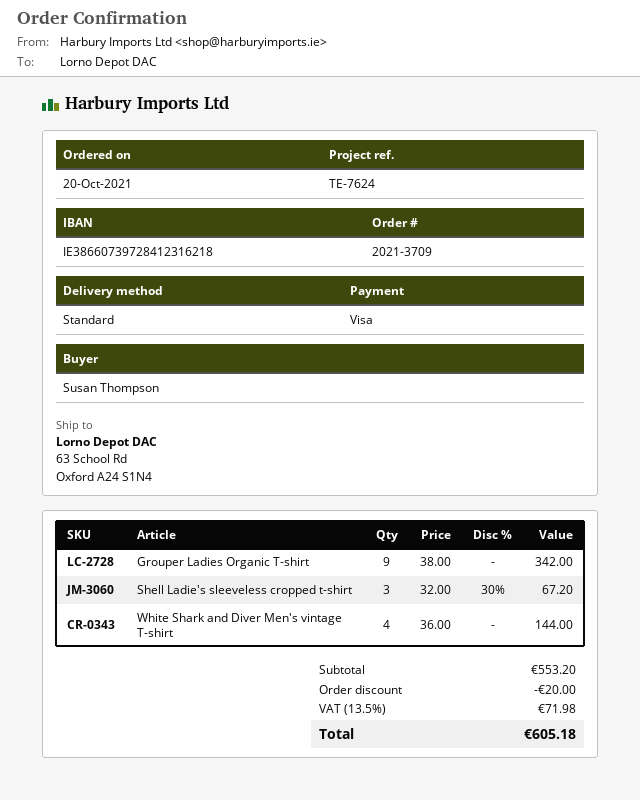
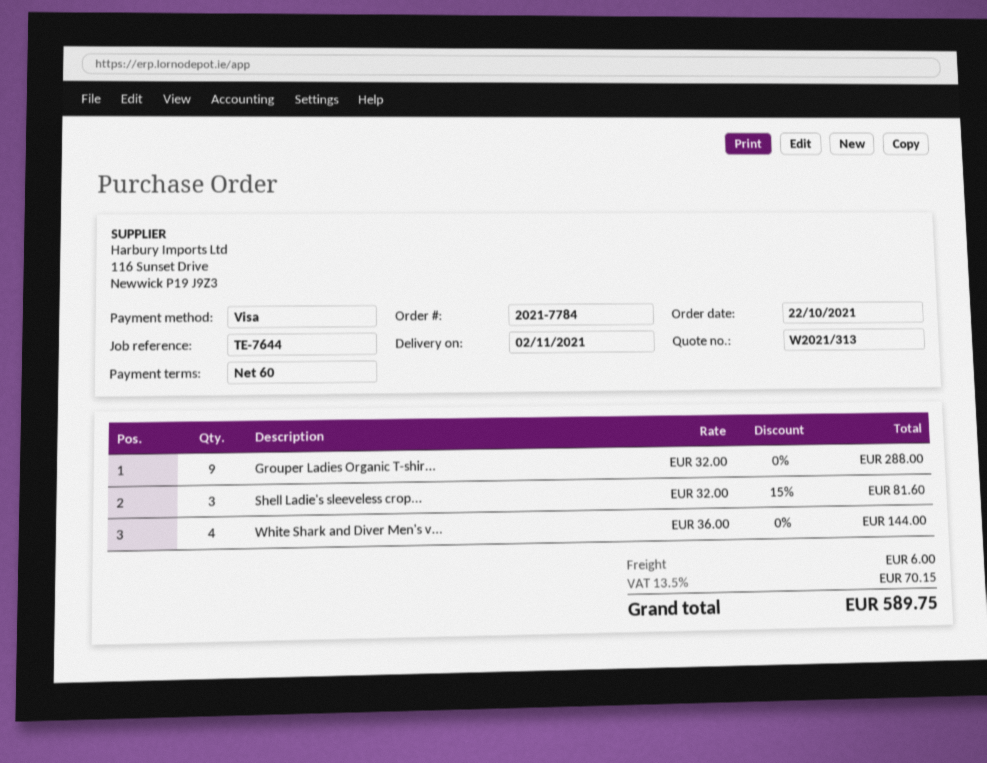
order number: 2021-3709 -> 2021-7784
order date: 2021-10-20 -> 2021-10-22
reference: TE-7624 -> TE-7644
Grouper Ladies Organic T-shirt: 9 x 38.00 = 342.00 -> 9 x 32.00 = 288.00
Shell Ladie's sleeveless cropped t-shirt: 3 x 32.00 - 30% = 67.20 -> 3 x 32.00 - 15% = 81.60
discount: 20.00 -> none
shipping: none -> 6.00
tax: 13.5% = 71.98 -> 13.5% = 70.15
total: 605.18 -> 589.75

